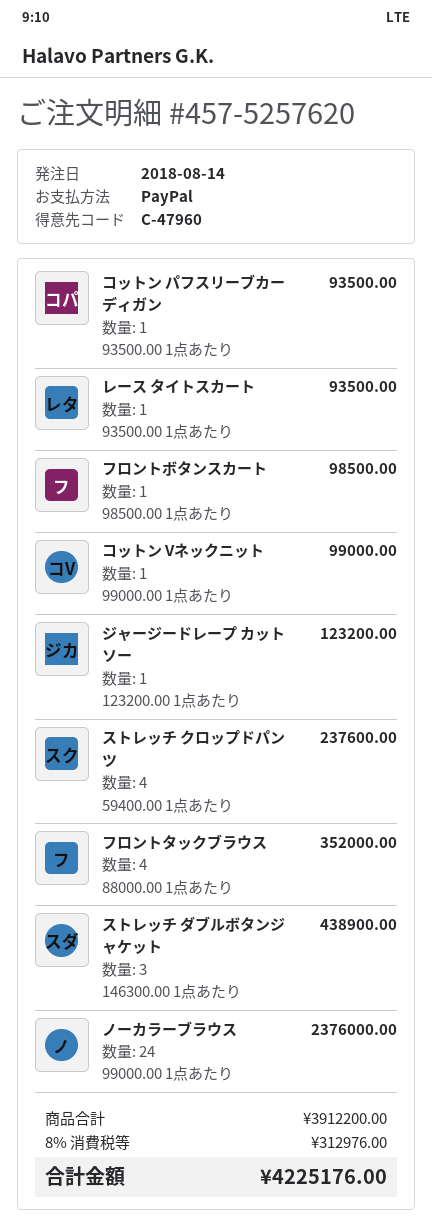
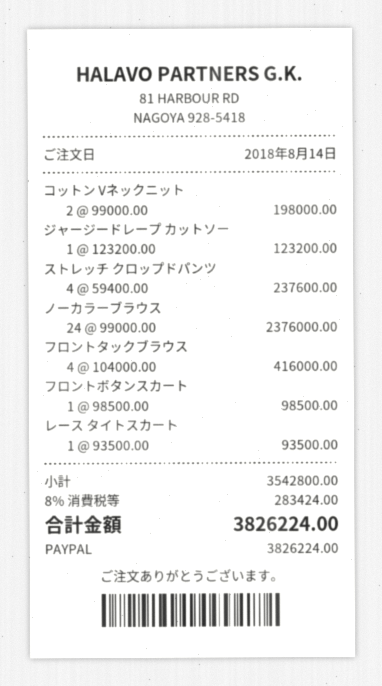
コットン パフスリーブカーディガン: 1 x 93500.00 = 93500.00 -> none
コットン Vネックニット: 1 x 99000.00 = 99000.00 -> 2 x 99000.00 = 198000.00
フロントタックブラウス: 4 x 88000.00 = 352000.00 -> 4 x 104000.00 = 416000.00
ストレッチ ダブルボタンジャケット: 3 x 146300.00 = 438900.00 -> none
subtotal: 3912200.00 -> 3542800.00
tax: 8% = 312976.00 -> 8% = 283424.00
total: 4225176.00 -> 3826224.00

